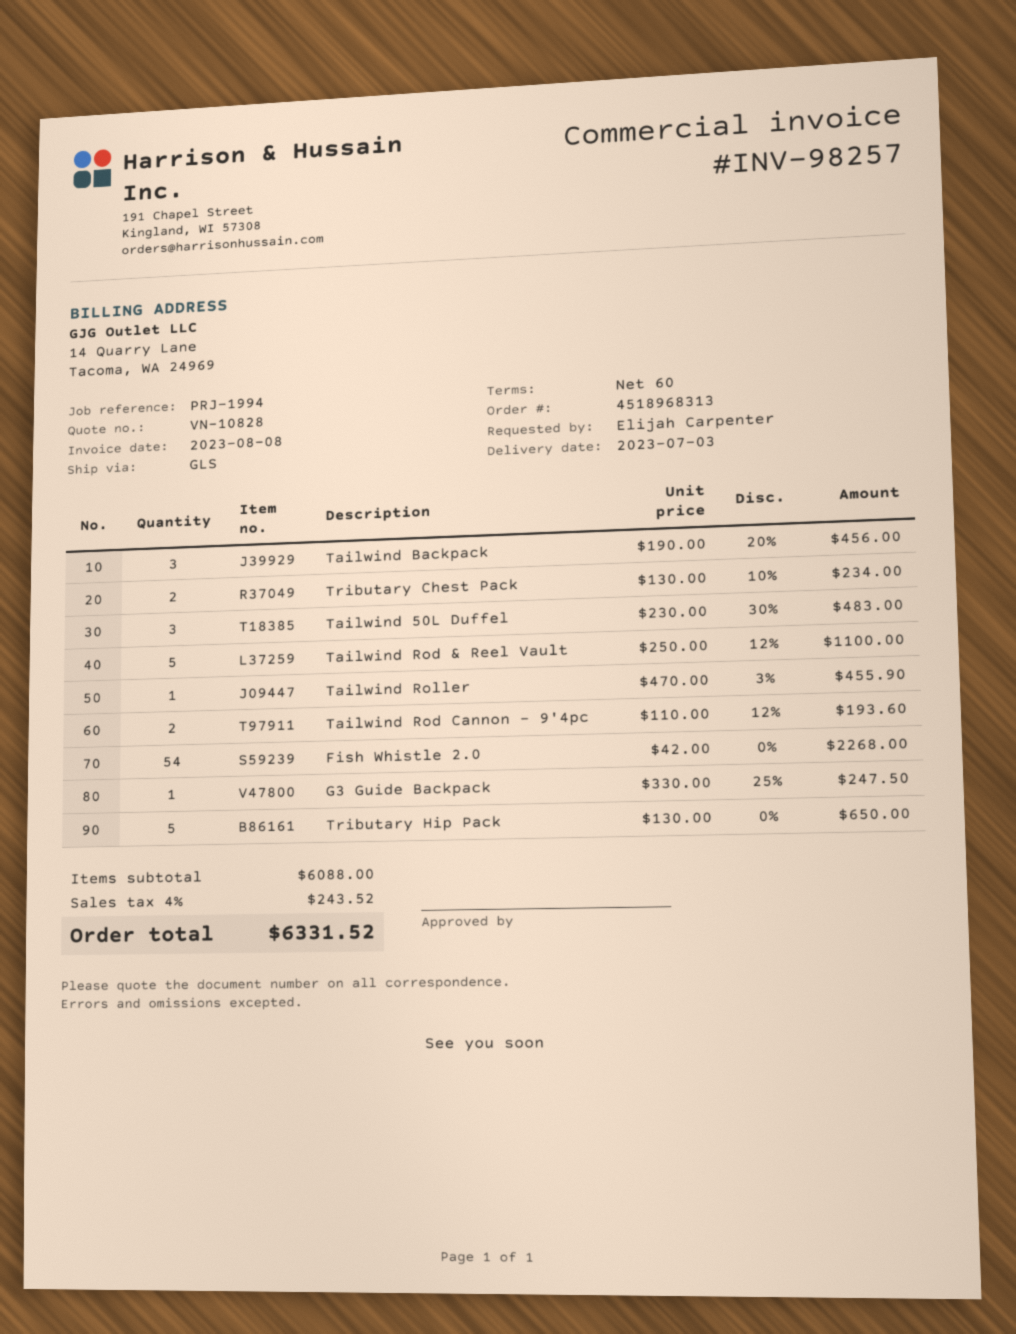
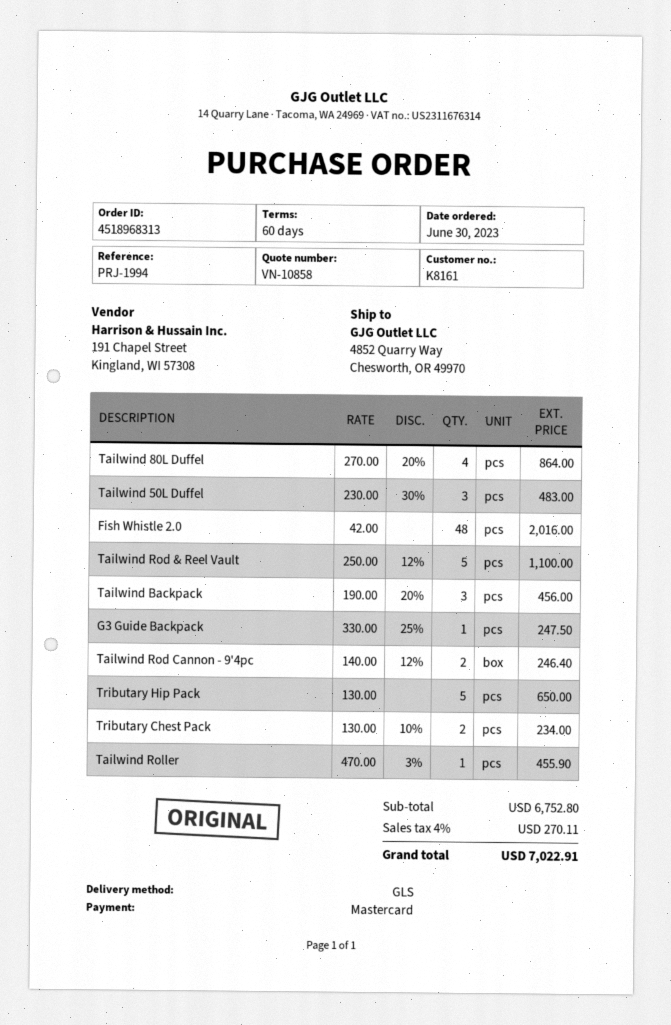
quote number: VN-10828 -> VN-10858
Tailwind Rod Cannon - 9'4pc: 2 x 110.00 - 12% = 193.60 -> 2 x 140.00 - 12% = 246.40
Fish Whistle 2.0: 54 x 42.00 = 2268.00 -> 48 x 42.00 = 2016.00
Tailwind 80L Duffel: none -> 4 x 270.00 - 20% = 864.00
subtotal: 6088.00 -> 6752.80
tax: 4% = 243.52 -> 4% = 270.11
total: 6331.52 -> 7022.91

